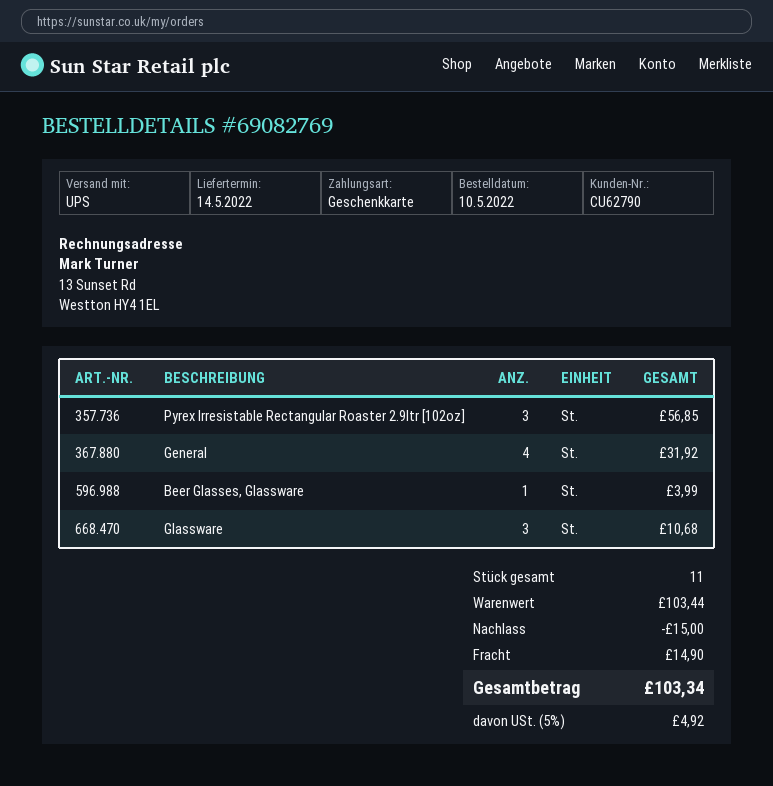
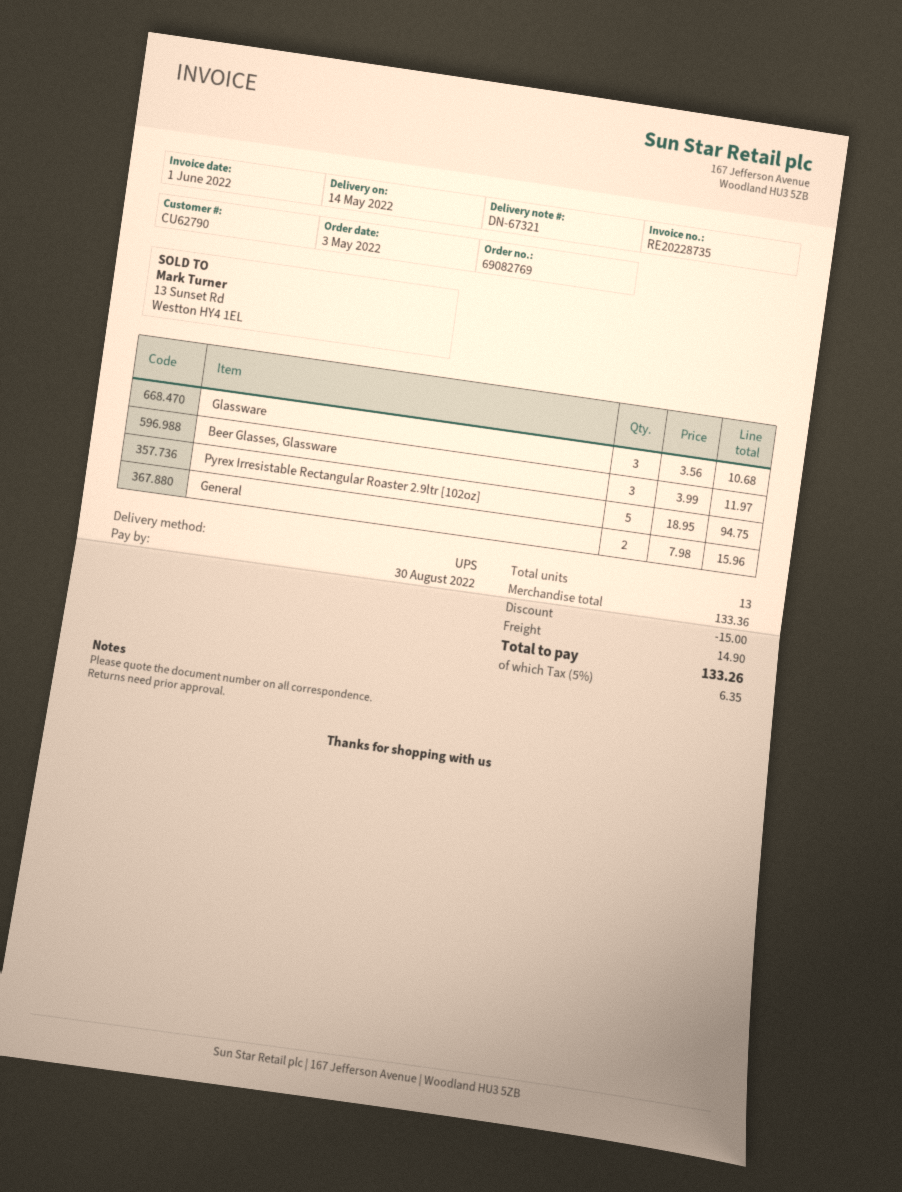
order date: 2022-05-10 -> 2022-05-03
Pyrex Irresistable Rectangular Roaster 2.9ltr [102oz]: 3 for 56.85 -> 5 for 94.75
General: 4 for 31.92 -> 2 for 15.96
Beer Glasses, Glassware: 1 for 3.99 -> 3 for 11.97
total quantity: 11 -> 13
subtotal: 103.44 -> 133.36
tax: 5% = 4.92 -> 5% = 6.35
total: 103.34 -> 133.26

